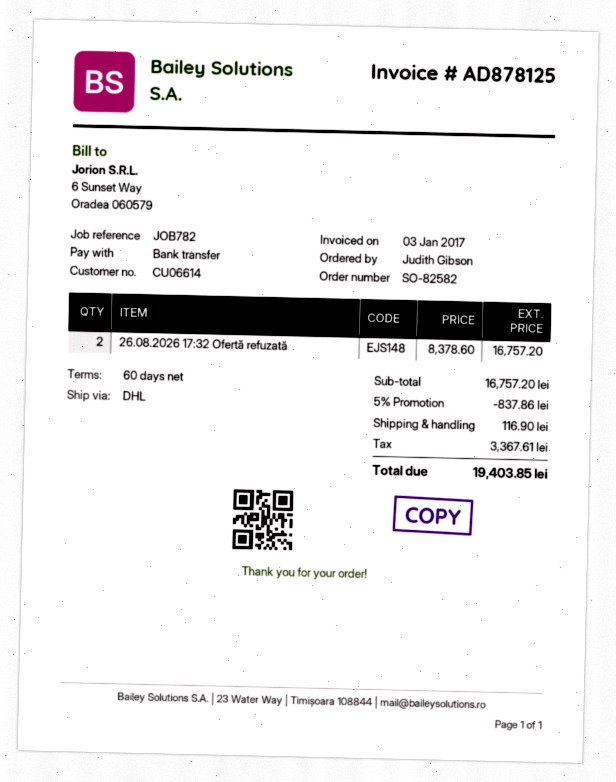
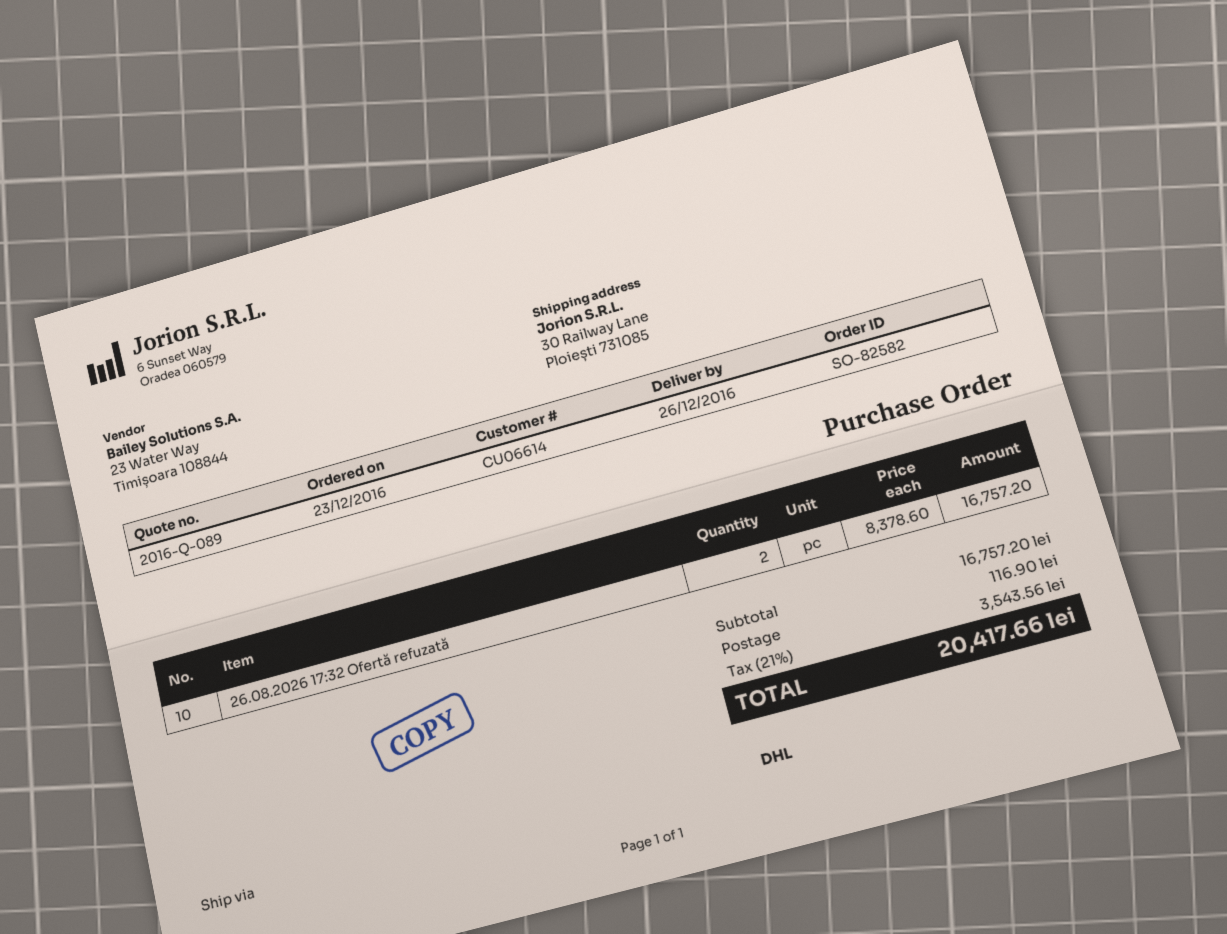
discount: 5% = 837.86 -> none
tax: 3367.61 -> 3543.56
total: 19403.85 -> 20417.66

